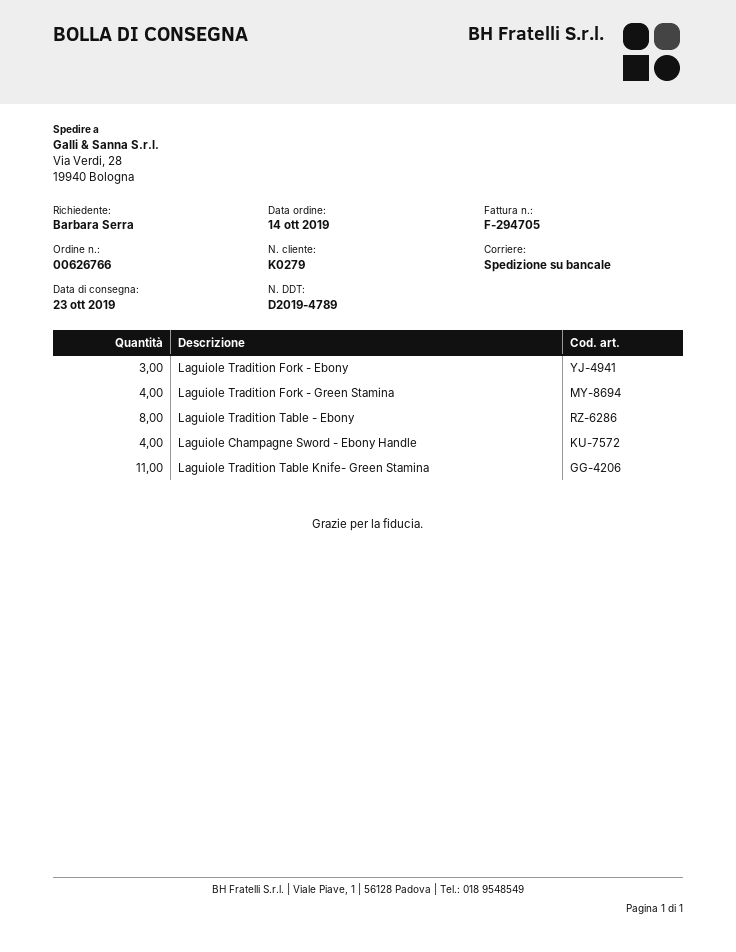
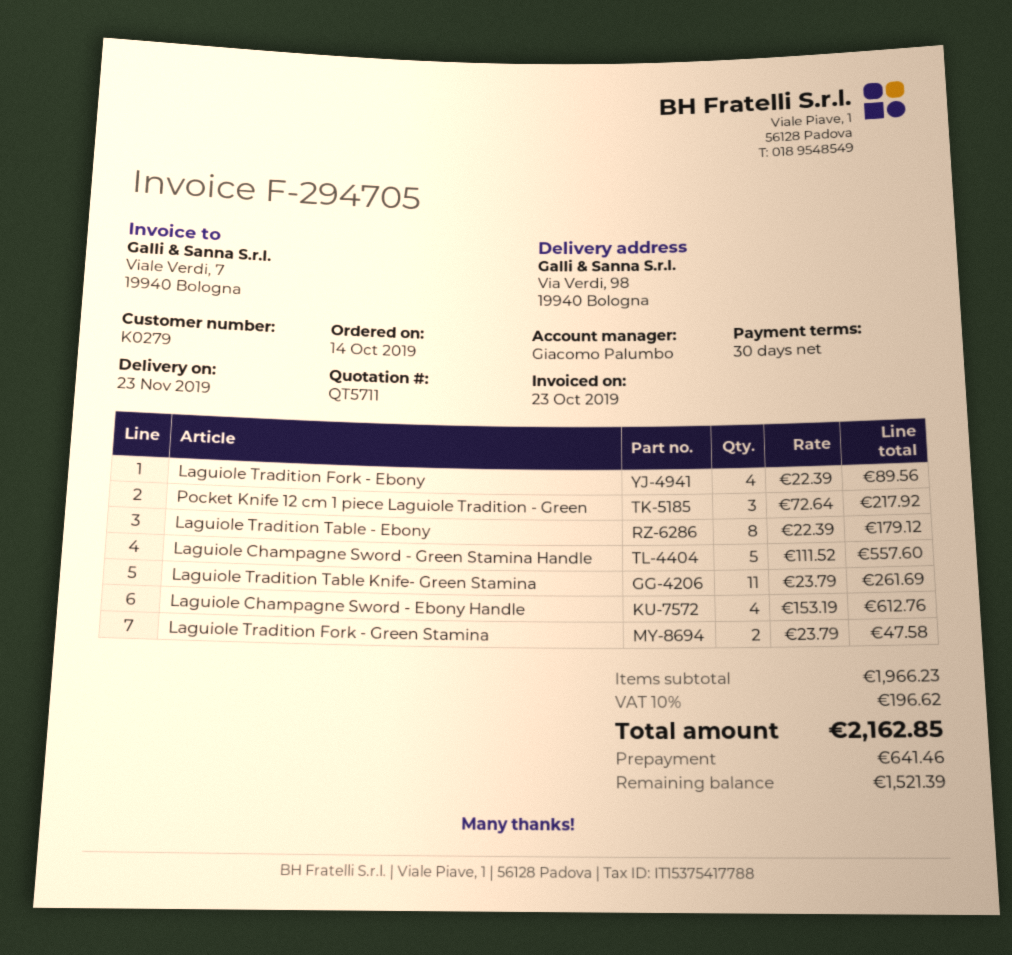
delivery date: 2019-10-23 -> 2019-11-23
ship to: Via Verdi, 28, 19940 Bologna -> Via Verdi, 98, 19940 Bologna
Laguiole Tradition Fork - Ebony: 3 -> 4
Laguiole Tradition Fork - Green Stamina: 4 -> 2
Pocket Knife 12 cm 1 piece Laguiole Tradition - Green: none -> 3
Laguiole Champagne Sword - Green Stamina Handle: none -> 5

